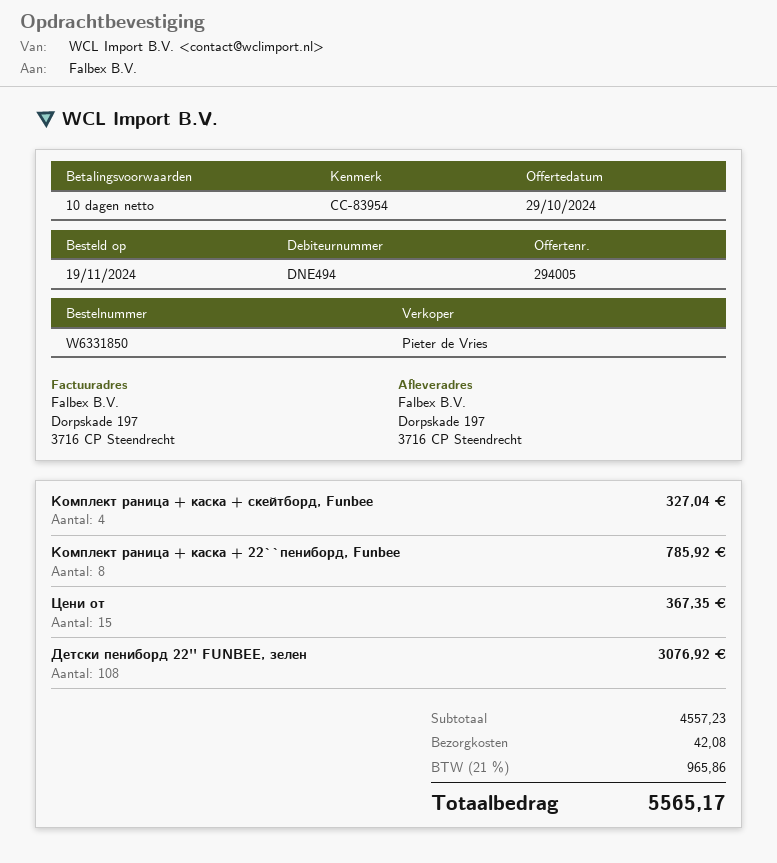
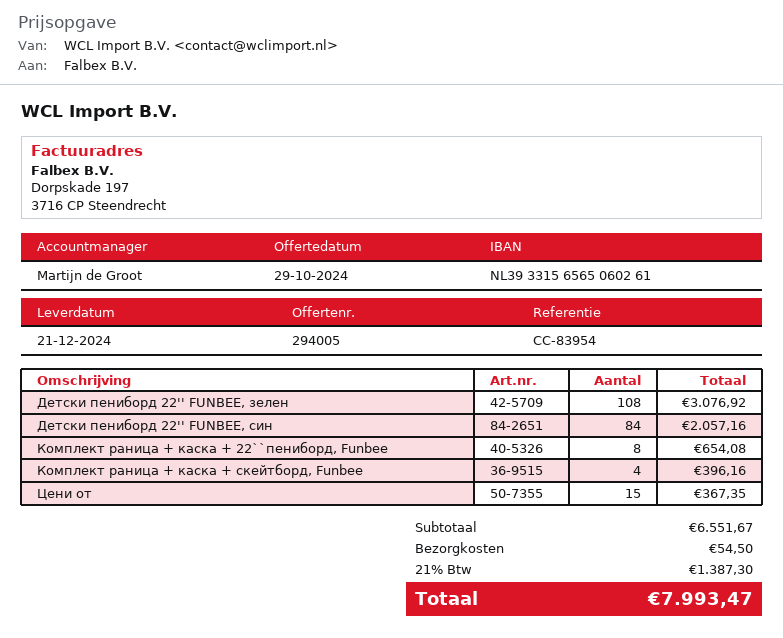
sales rep: Pieter de Vries -> Martijn de Groot
Комплект раница + каска + скейтборд, Funbeе: 4 for 327.04 -> 4 for 396.16
Комплект раница + каска + 22``пениборд, Funbee: 8 for 785.92 -> 8 for 654.08
Детски пениборд 22'' FUNBEE, син: none -> 84 for 2057.16
subtotal: 4557.23 -> 6551.67
shipping: 42.08 -> 54.50
tax: 21% = 965.86 -> 21% = 1387.30
total: 5565.17 -> 7993.47

